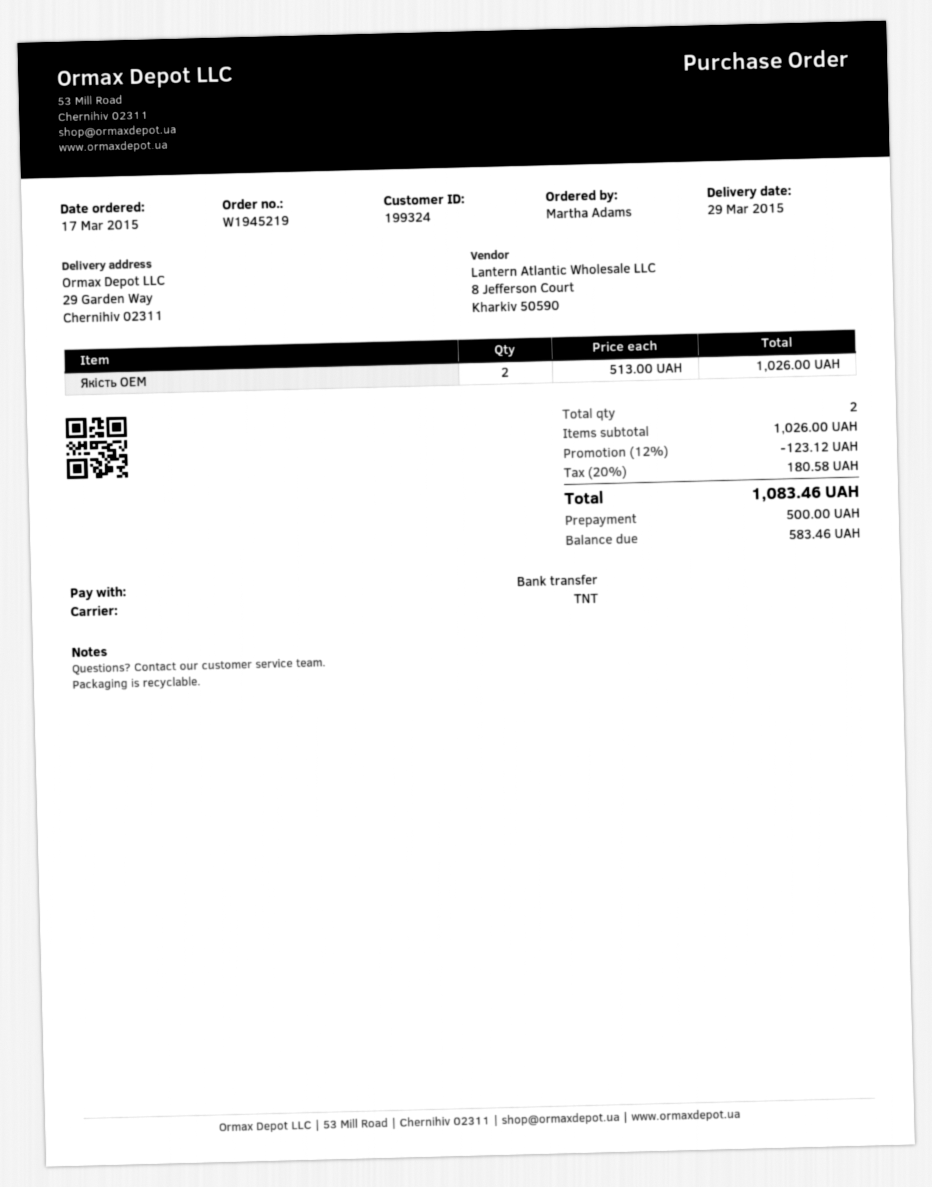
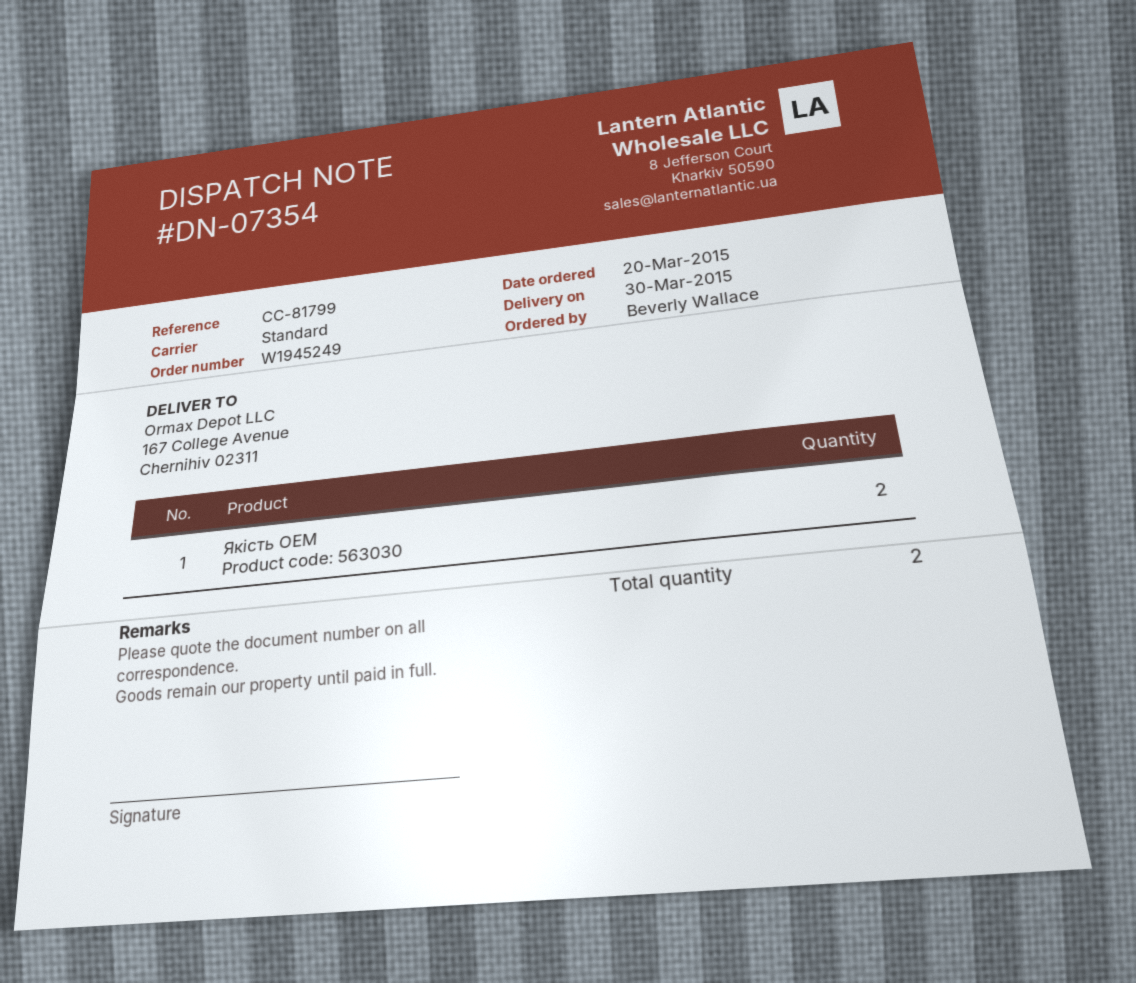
order number: W1945219 -> W1945249
order date: 2015-03-17 -> 2015-03-20
delivery date: 2015-03-29 -> 2015-03-30
ordered by: Martha Adams -> Beverly Wallace
shipping method: TNT -> standard
ship to: 29 Garden Way, Chernihiv 02311 -> 167 College Avenue, Chernihiv 02311

